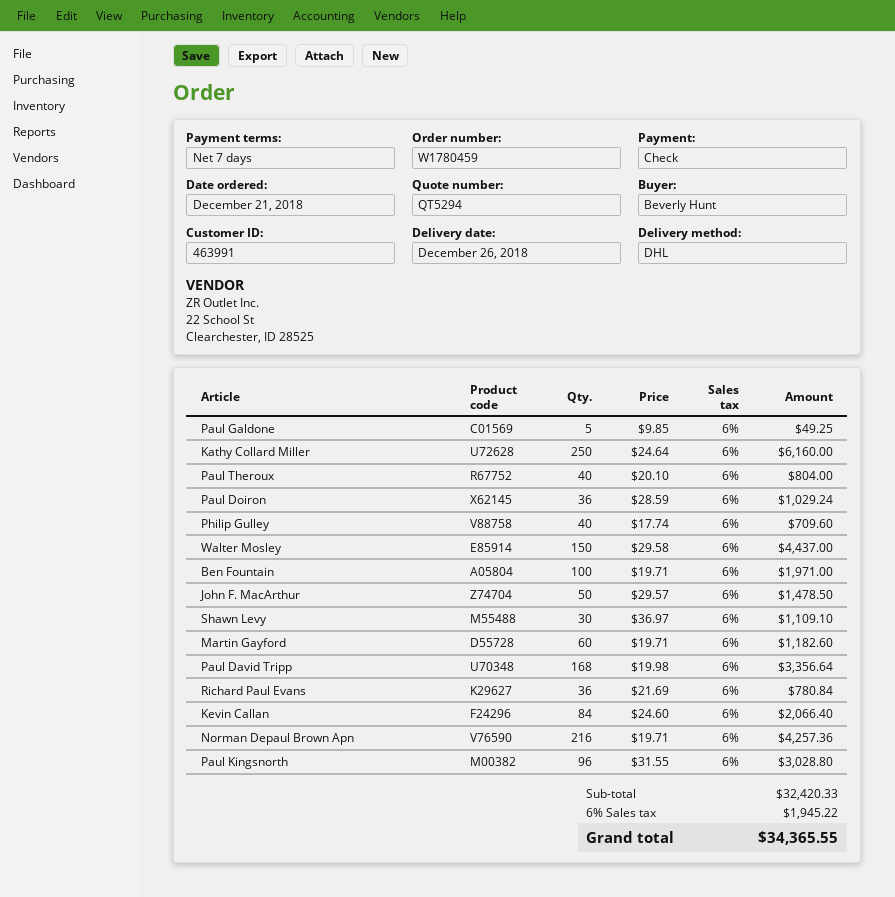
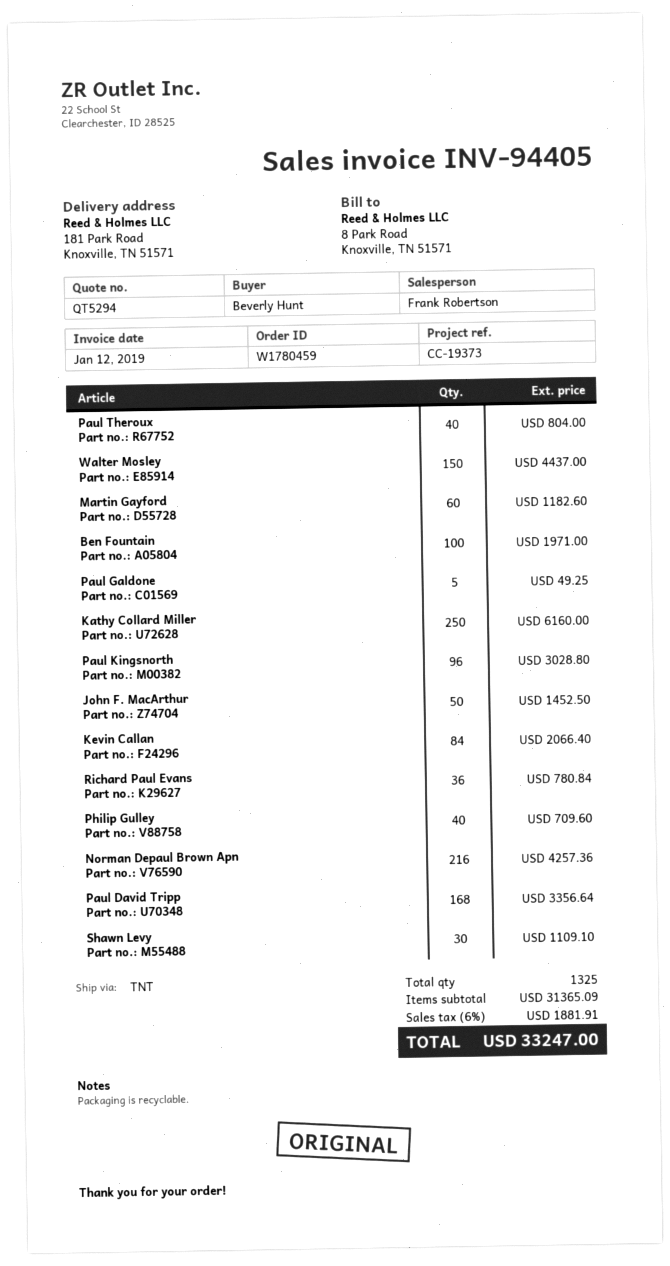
shipping method: DHL -> TNT
Paul Doiron: 36 for 1029.24 -> none
John F. MacArthur: 50 for 1478.50 -> 50 for 1452.50
subtotal: 32420.33 -> 31365.09
tax: 6% = 1945.22 -> 6% = 1881.91
total: 34365.55 -> 33247.00

